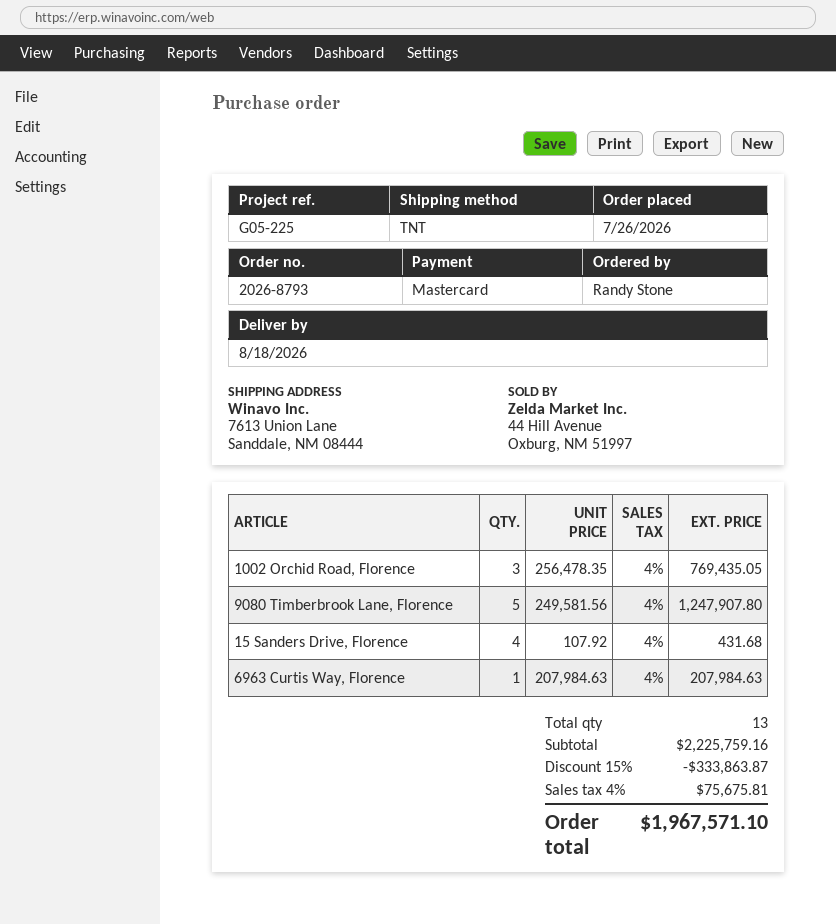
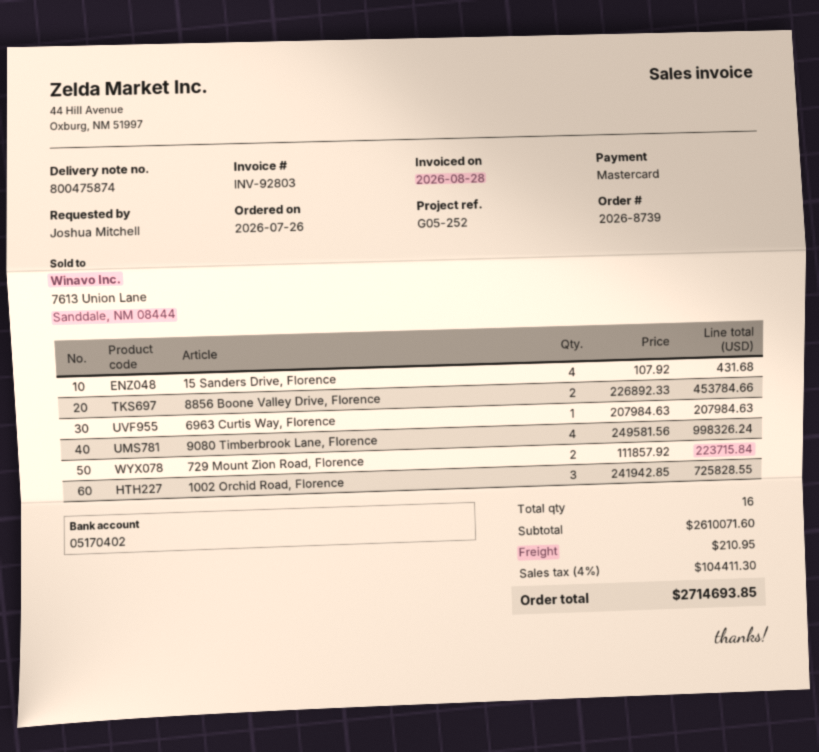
order number: 2026-8793 -> 2026-8739
reference: G05-225 -> G05-252
ordered by: Randy Stone -> Joshua Mitchell
1002 Orchid Road, Florence: 3 x 256478.35 = 769435.05 -> 3 x 241942.85 = 725828.55
9080 Timberbrook Lane, Florence: 5 x 249581.56 = 1247907.80 -> 4 x 249581.56 = 998326.24
8856 Boone Valley Drive, Florence: none -> 2 x 226892.33 = 453784.66
729 Mount Zion Road, Florence: none -> 2 x 111857.92 = 223715.84
total quantity: 13 -> 16
subtotal: 2225759.16 -> 2610071.60
discount: 15% = 333863.87 -> none
shipping: none -> 210.95
tax: 4% = 75675.81 -> 4% = 104411.30
total: 1967571.10 -> 2714693.85

